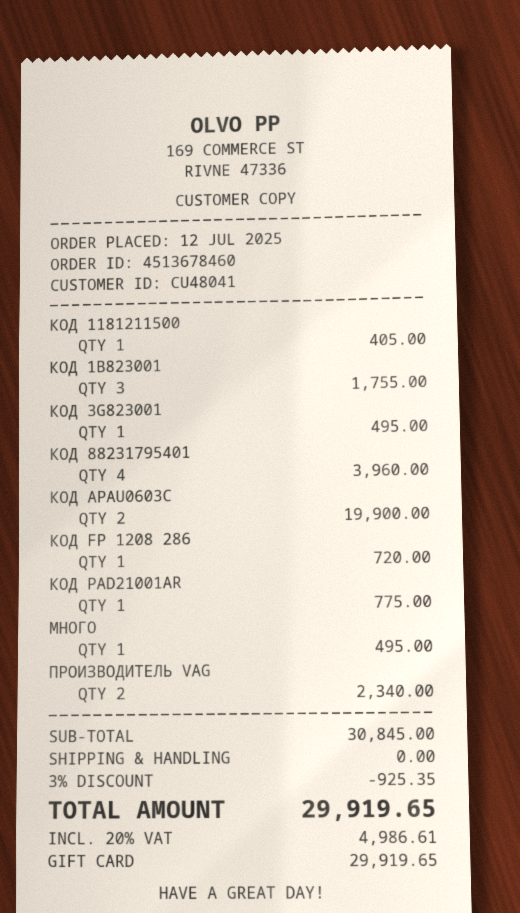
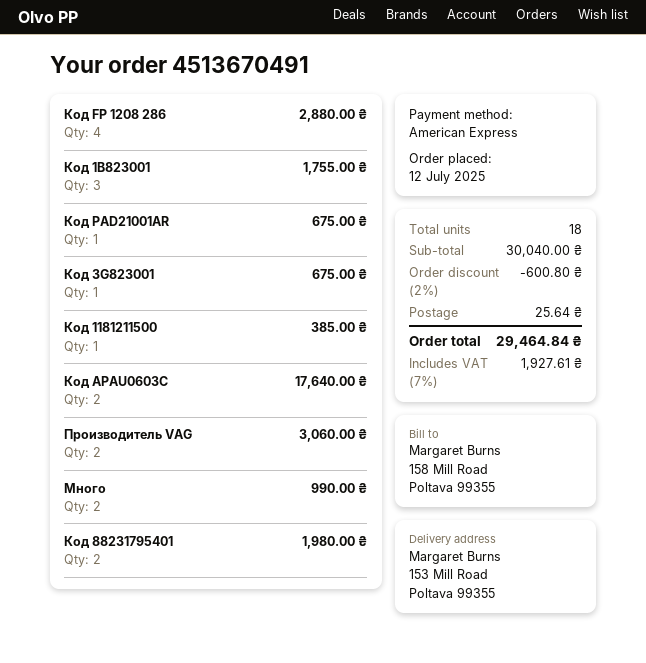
order number: 4513678460 -> 4513670491
payment method: gift card -> American Express
КОД 1181211500: 1 for 405.00 -> 1 for 385.00
КОД 3G823001: 1 for 495.00 -> 1 for 675.00
КОД 88231795401: 4 for 3960.00 -> 2 for 1980.00
КОД APAU0603C: 2 for 19900.00 -> 2 for 17640.00
КОД FP 1208 286: 1 for 720.00 -> 4 for 2880.00
КОД PAD21001AR: 1 for 775.00 -> 1 for 675.00
МНОГО: 1 for 495.00 -> 2 for 990.00
ПРОИЗВОДИТЕЛЬ VAG: 2 for 2340.00 -> 2 for 3060.00
subtotal: 30845.00 -> 30040.00
discount: 3% = 925.35 -> 2% = 600.80
shipping: 0.00 -> 25.64
tax: 20% = 4986.61 -> 7% = 1927.61
total: 29919.65 -> 29464.84

